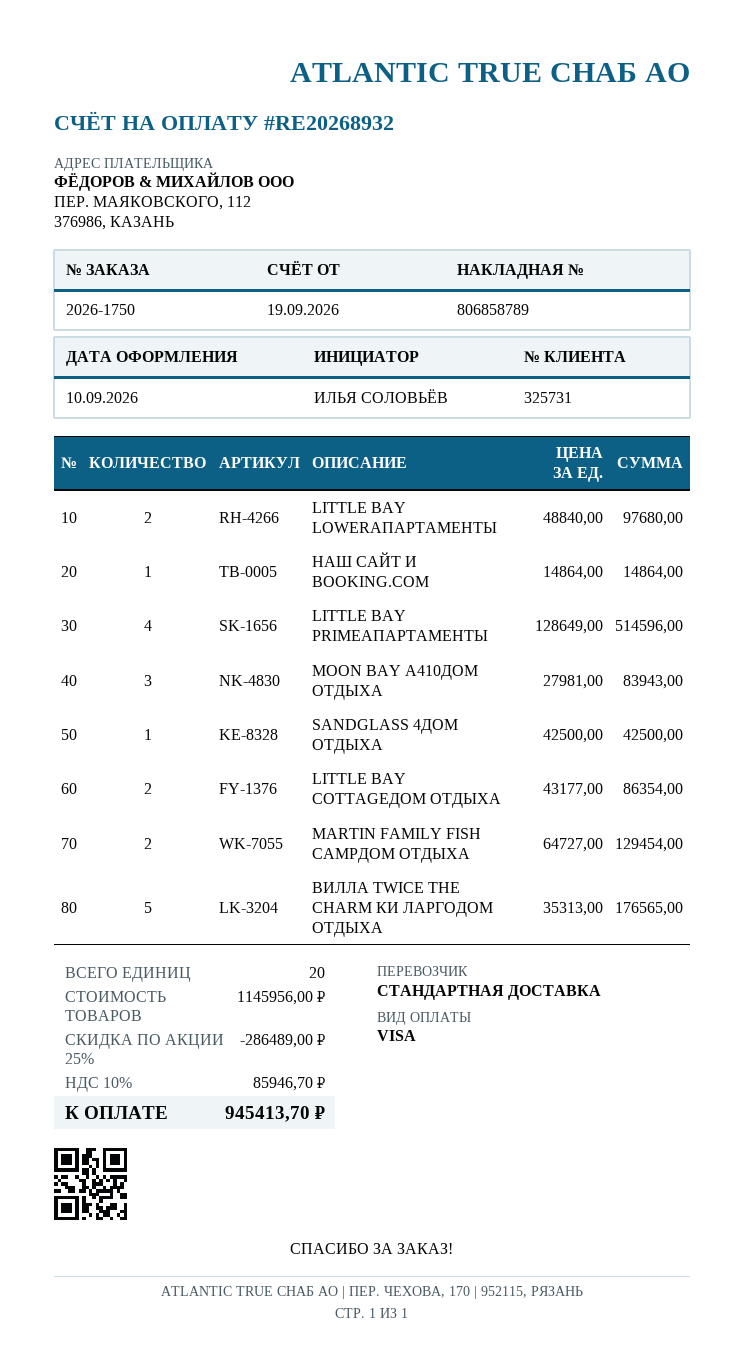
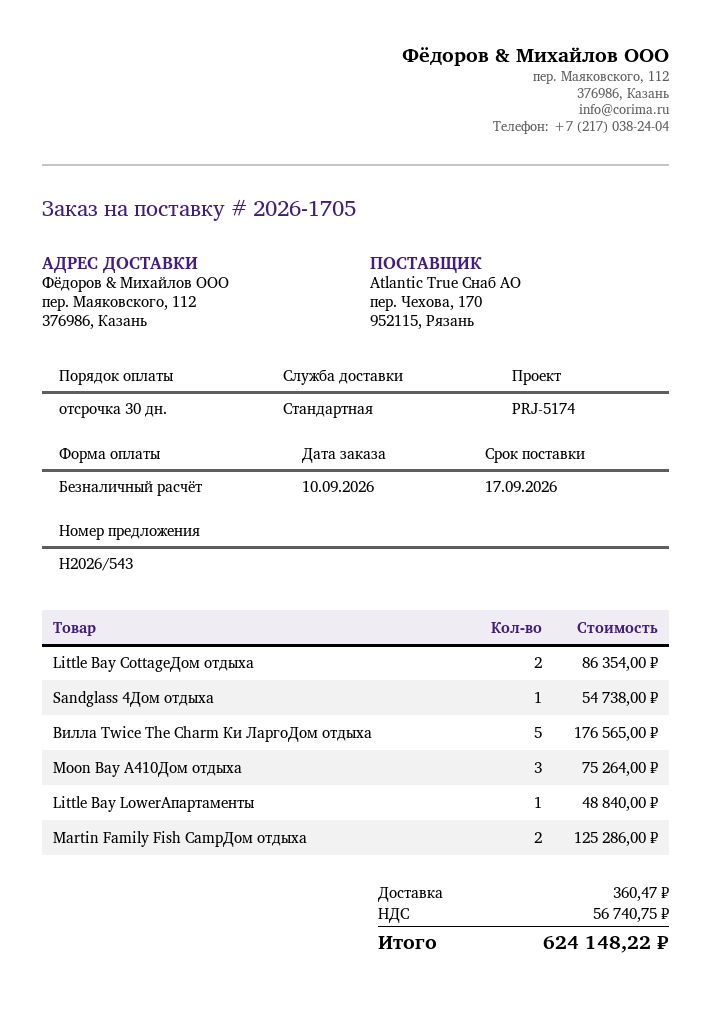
order number: 2026-1750 -> 2026-1705
payment method: Visa -> bank transfer
LITTLE BAY LOWERАПАРТАМЕНТЫ: 2 for 97680.00 -> 1 for 48840.00
НАШ САЙТ И BOOKING.COM: 1 for 14864.00 -> none
LITTLE BAY PRIMEАПАРТАМЕНТЫ: 4 for 514596.00 -> none
MOON BAY A410ДОМ ОТДЫХА: 3 for 83943.00 -> 3 for 75264.00
SANDGLASS 4ДОМ ОТДЫХА: 1 for 42500.00 -> 1 for 54738.00
MARTIN FAMILY FISH CAMPДОМ ОТДЫХА: 2 for 129454.00 -> 2 for 125286.00
discount: 25% = 286489.00 -> none
shipping: none -> 360.47
tax: 85946.70 -> 56740.75
total: 945413.70 -> 624148.22

